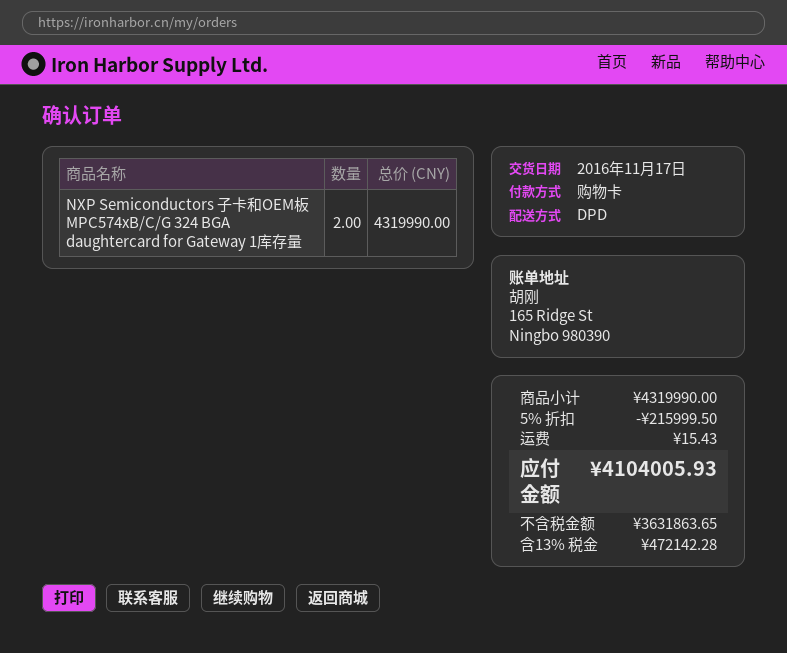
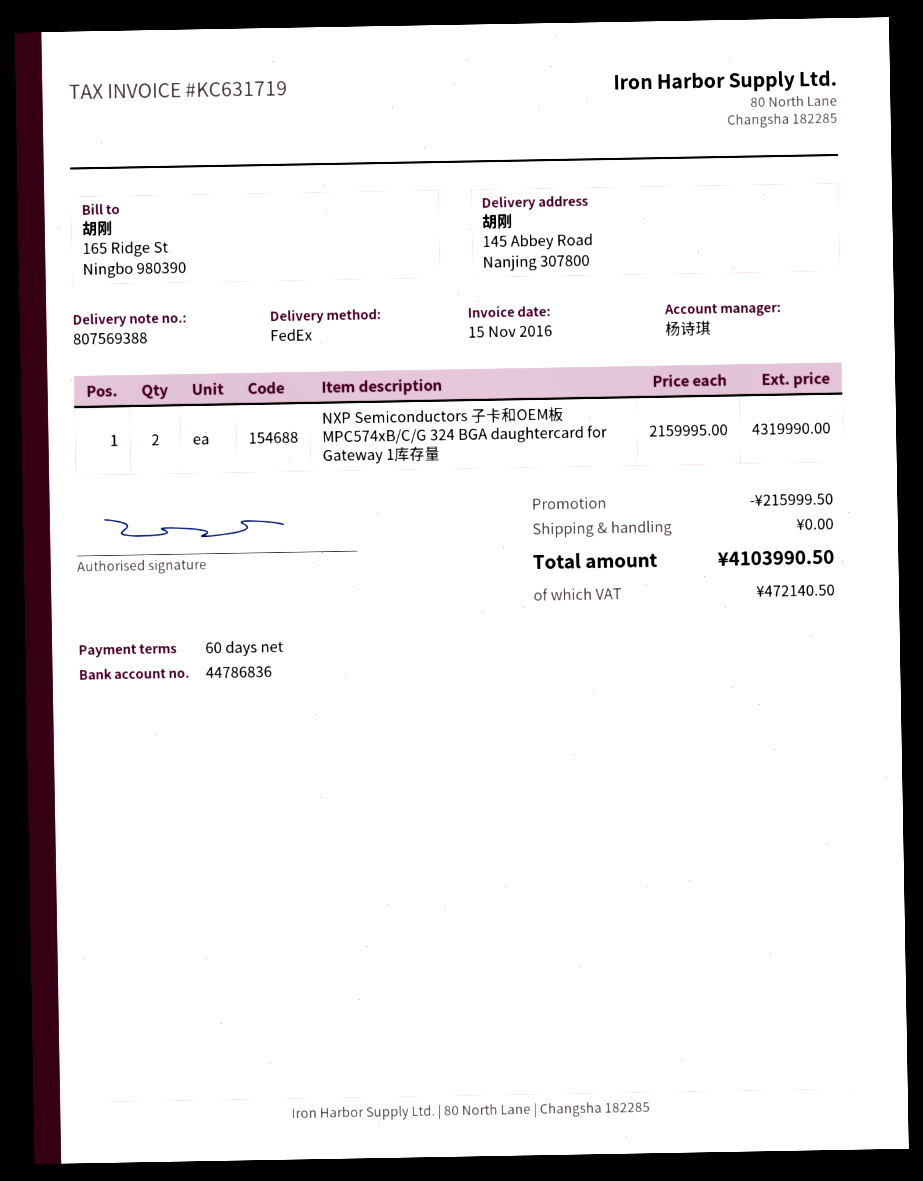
shipping method: DPD -> FedEx
shipping: 15.43 -> 0.00
tax: 472142.28 -> 472140.50
total: 4104005.93 -> 4103990.50

